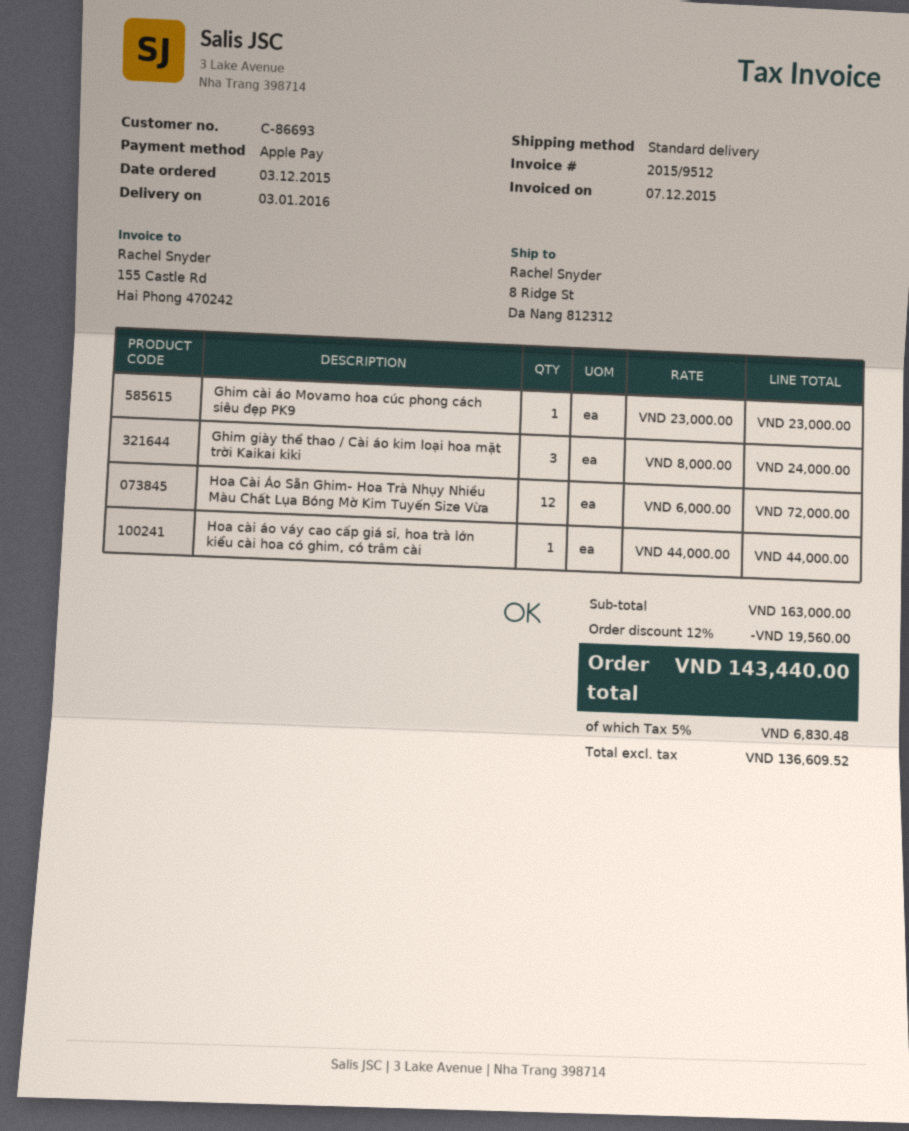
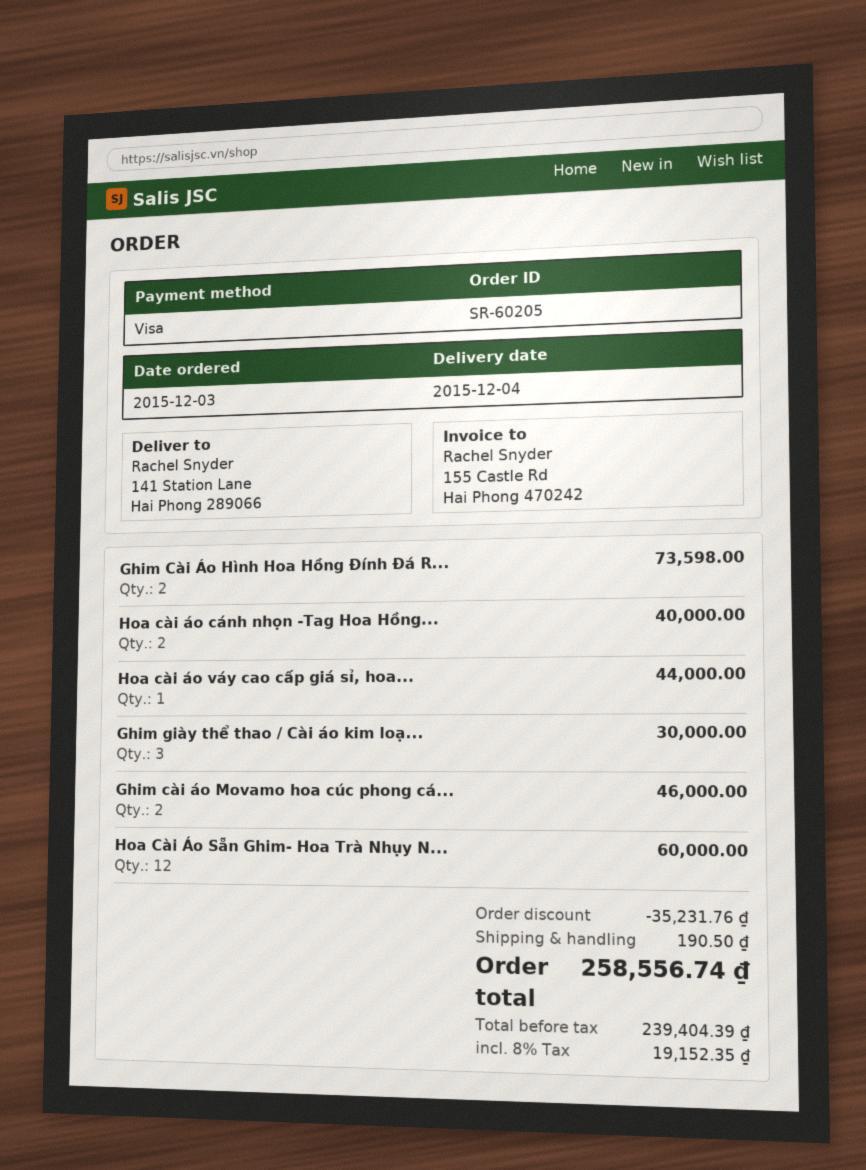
delivery date: 2016-01-03 -> 2015-12-04
payment method: Apple Pay -> Visa
ship to: 8 Ridge St, Da Nang 812312 -> 141 Station Lane, Hai Phong 289066
Ghim cài áo Movamo hoa cúc phong cách siêu đẹp PK9: 1 for 23000.00 -> 2 for 46000.00
Ghim giày thể thao / Cài áo kim loại hoa mặt trời Kaikai kiki: 3 for 24000.00 -> 3 for 30000.00
Hoa Cài Áo Sẵn Ghim- Hoa Trà Nhụy Nhiều Màu Chất Lụa Bóng Mờ Kim Tuyến Size Vừa: 12 for 72000.00 -> 12 for 60000.00
Ghim Cài Áo Hình Hoa Hồng Đính Đá R...: none -> 2 for 73598.00
Hoa cài áo cánh nhọn -Tag Hoa Hồng...: none -> 2 for 40000.00
discount: 19560.00 -> 35231.76
shipping: none -> 190.50
net: 136609.52 -> 239404.39
tax: 5% = 6830.48 -> 8% = 19152.35
total: 143440.00 -> 258556.74

